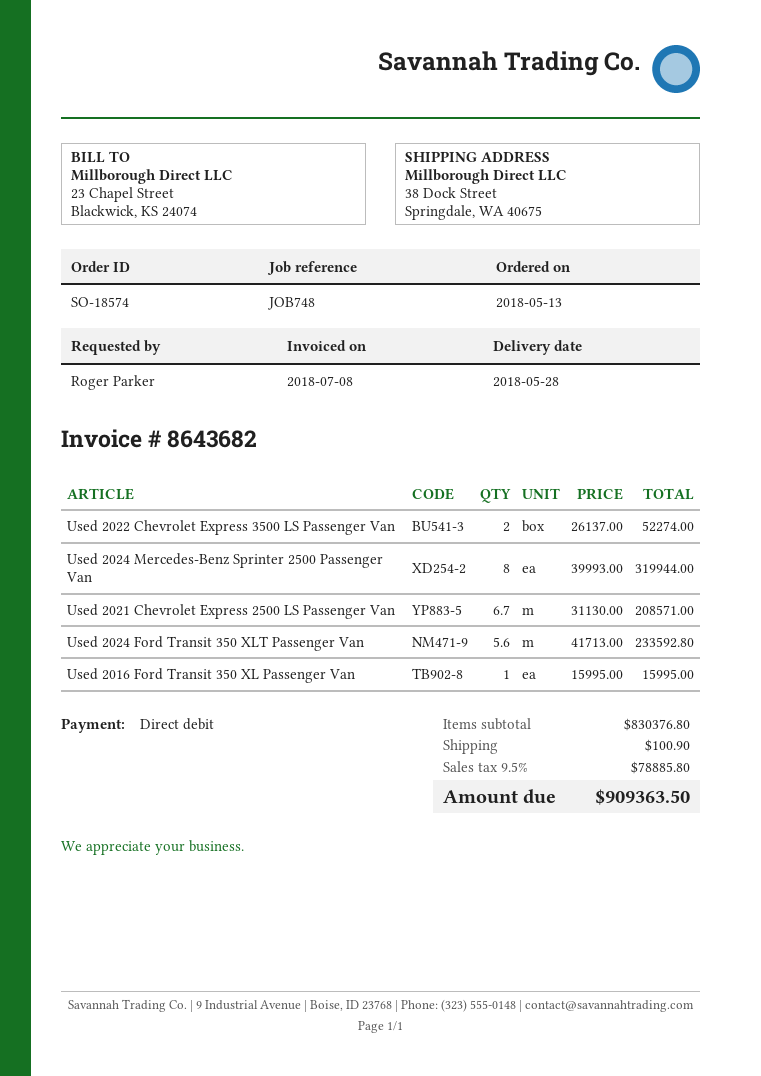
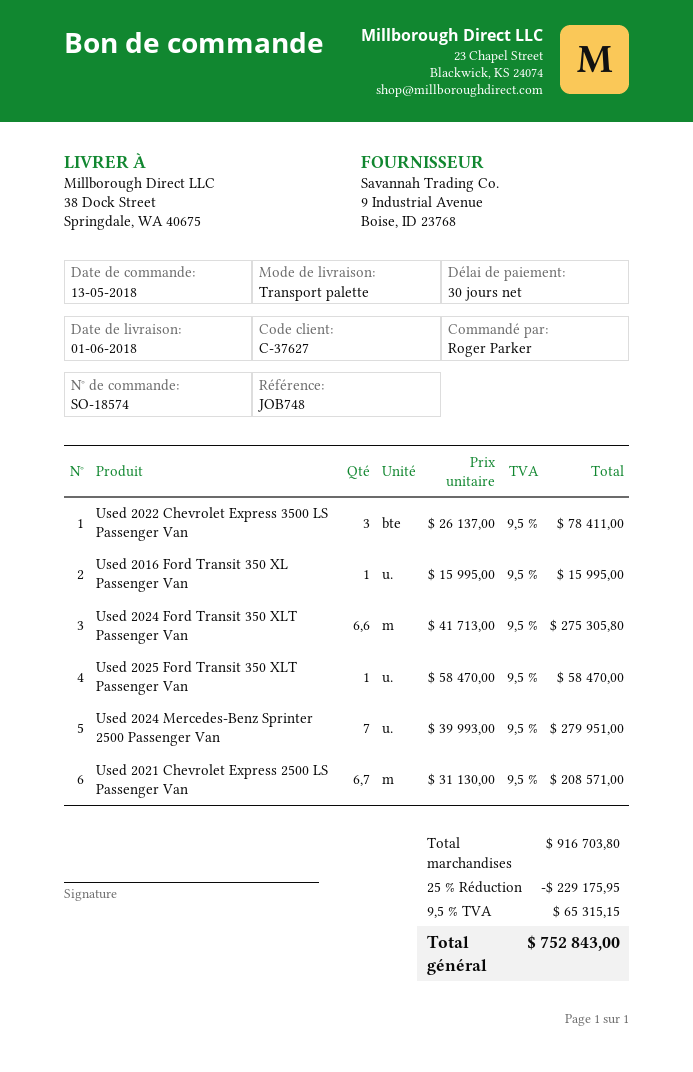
delivery date: 2018-05-28 -> 2018-06-01
Used 2022 Chevrolet Express 3500 LS Passenger Van: 2 x 26137.00 = 52274.00 -> 3 x 26137.00 = 78411.00
Used 2024 Mercedes-Benz Sprinter 2500 Passenger Van: 8 x 39993.00 = 319944.00 -> 7 x 39993.00 = 279951.00
Used 2024 Ford Transit 350 XLT Passenger Van: 5.6 x 41713.00 = 233592.80 -> 6.6 x 41713.00 = 275305.80
Used 2025 Ford Transit 350 XLT Passenger Van: none -> 1 x 58470.00 = 58470.00
subtotal: 830376.80 -> 916703.80
discount: none -> 25% = 229175.95
shipping: 100.90 -> none
tax: 9.5% = 78885.80 -> 9.5% = 65315.15
total: 909363.50 -> 752843.00

